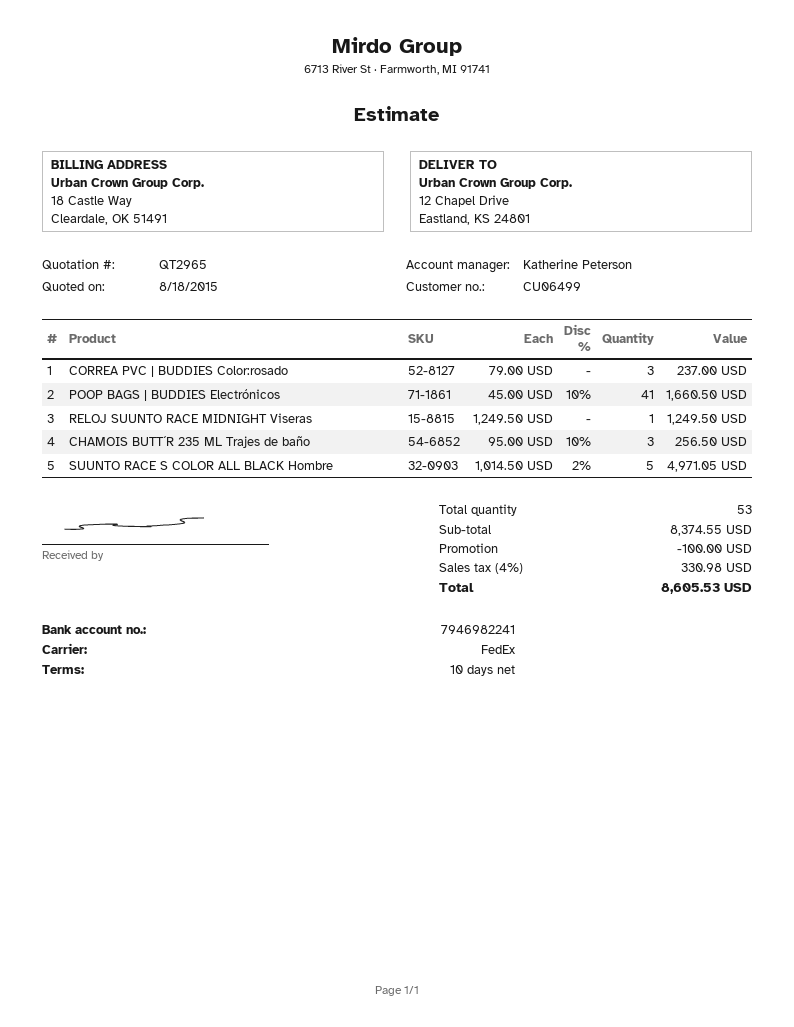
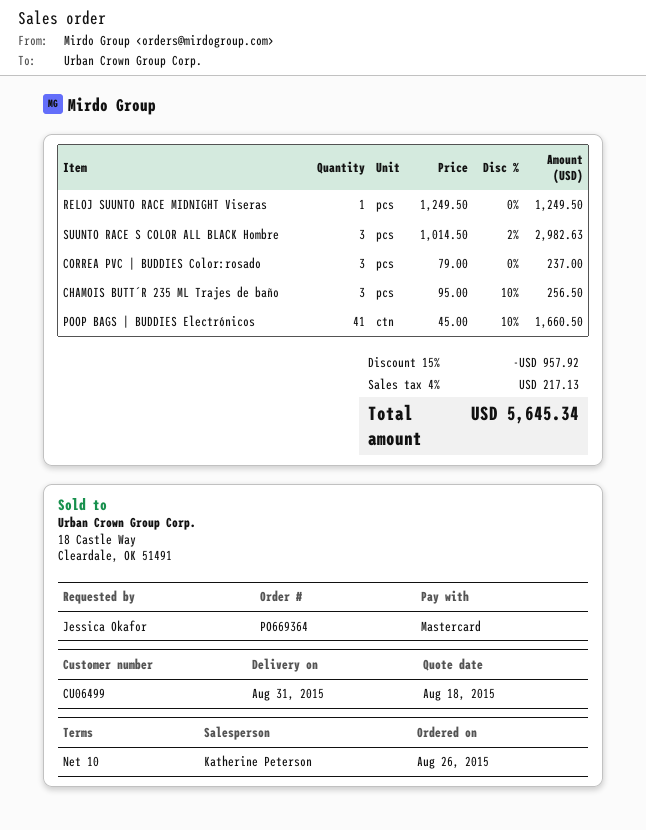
SUUNTO RACE S COLOR ALL BLACK Hombre: 5 x 1014.50 - 2% = 4971.05 -> 3 x 1014.50 - 2% = 2982.63
discount: 100.00 -> 957.92
tax: 4% = 330.98 -> 4% = 217.13
total: 8605.53 -> 5645.34

